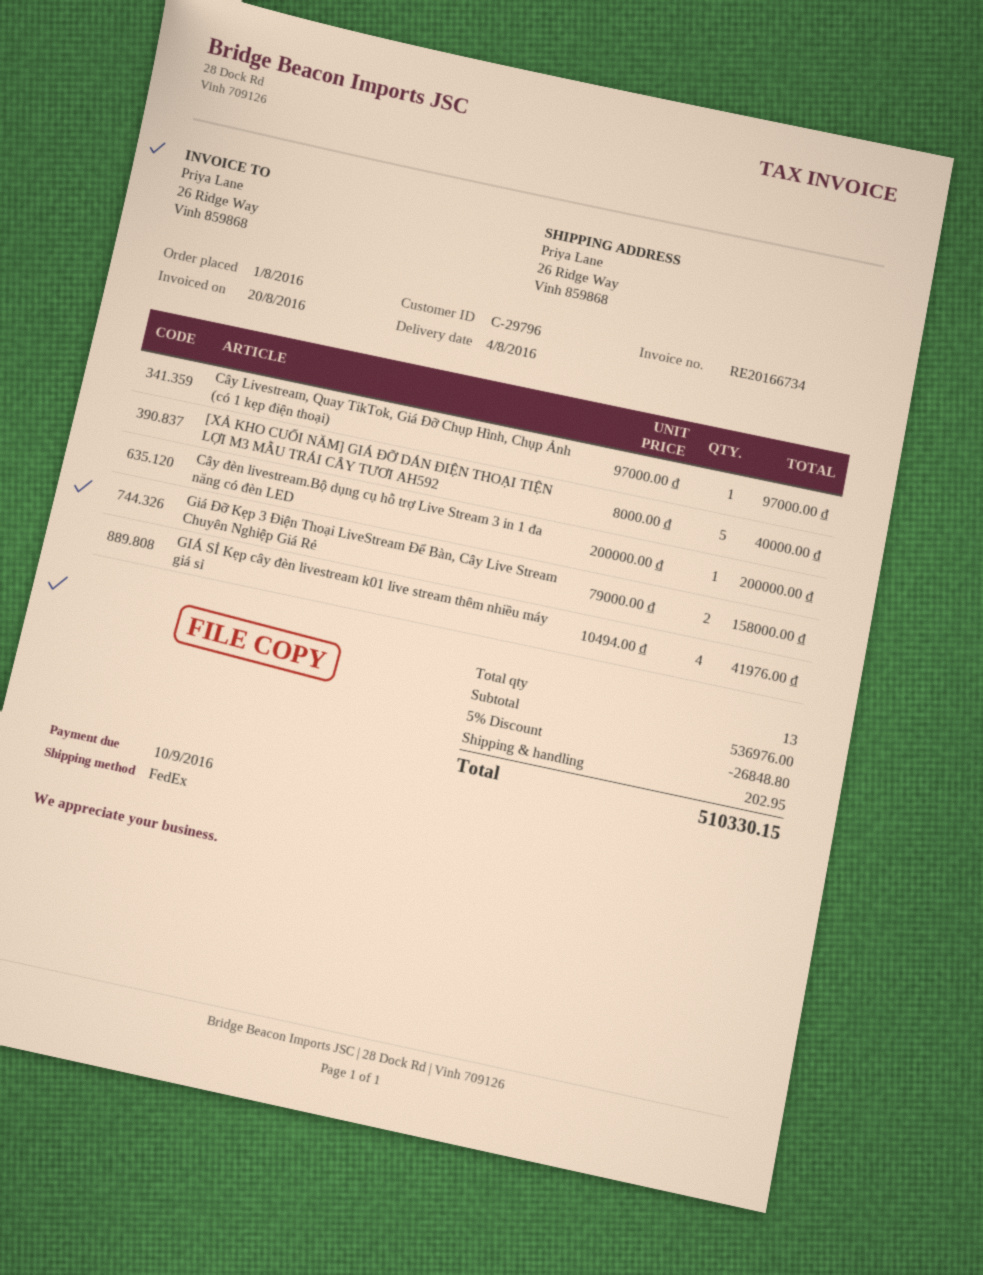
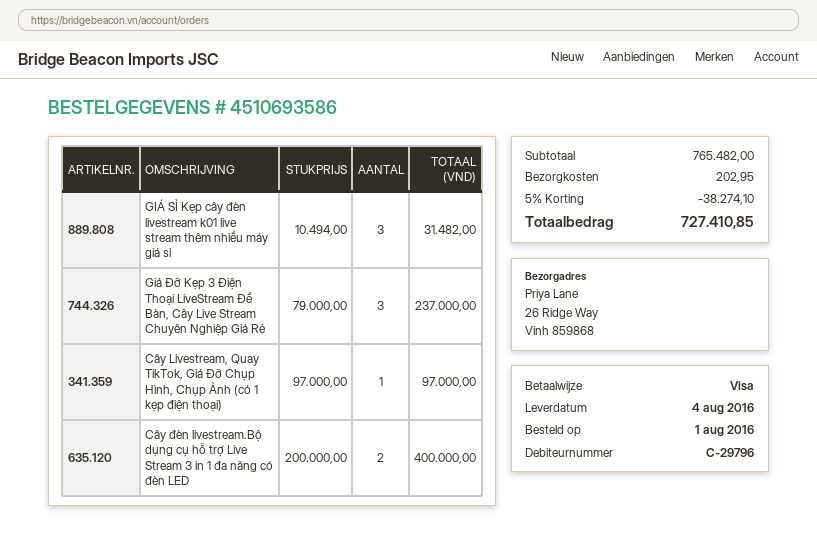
[XẢ KHO CUỐI NĂM] GIÁ ĐỠ DÁN ĐIỆN THOẠI TIỆN LỢI M3 MẪU TRÁI CÂY TƯƠI AH592: 5 x 8000.00 = 40000.00 -> none
Cây đèn livestream.Bộ dụng cụ hỗ trợ Live Stream 3 in 1 đa năng có đèn LED: 1 x 200000.00 = 200000.00 -> 2 x 200000.00 = 400000.00
Giá Đỡ Kẹp 3 Điện Thoại LiveStream Để Bàn, Cây Live Stream Chuyên Nghiệp Giá Rẻ: 2 x 79000.00 = 158000.00 -> 3 x 79000.00 = 237000.00
GIÁ SỈ Kẹp cây đèn livestream k01 live stream thêm nhiều máy giá sỉ: 4 x 10494.00 = 41976.00 -> 3 x 10494.00 = 31482.00
subtotal: 536976.00 -> 765482.00
discount: 5% = 26848.80 -> 5% = 38274.10
total: 510330.15 -> 727410.85

